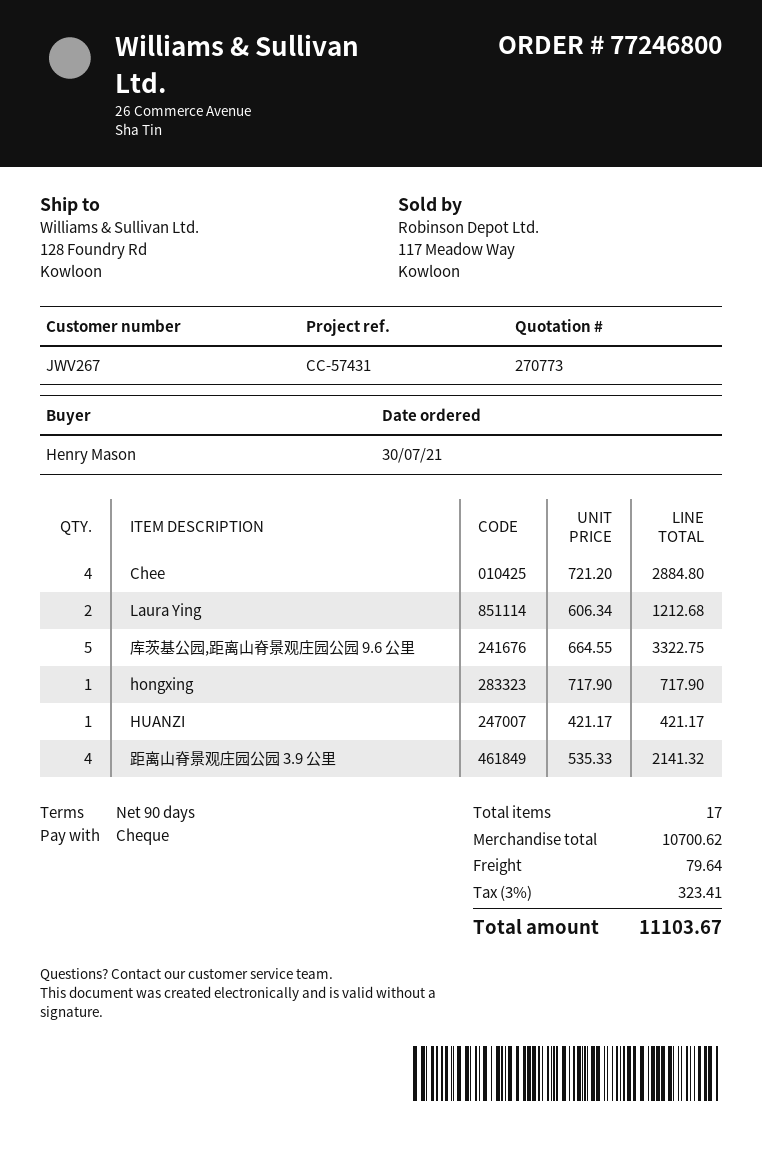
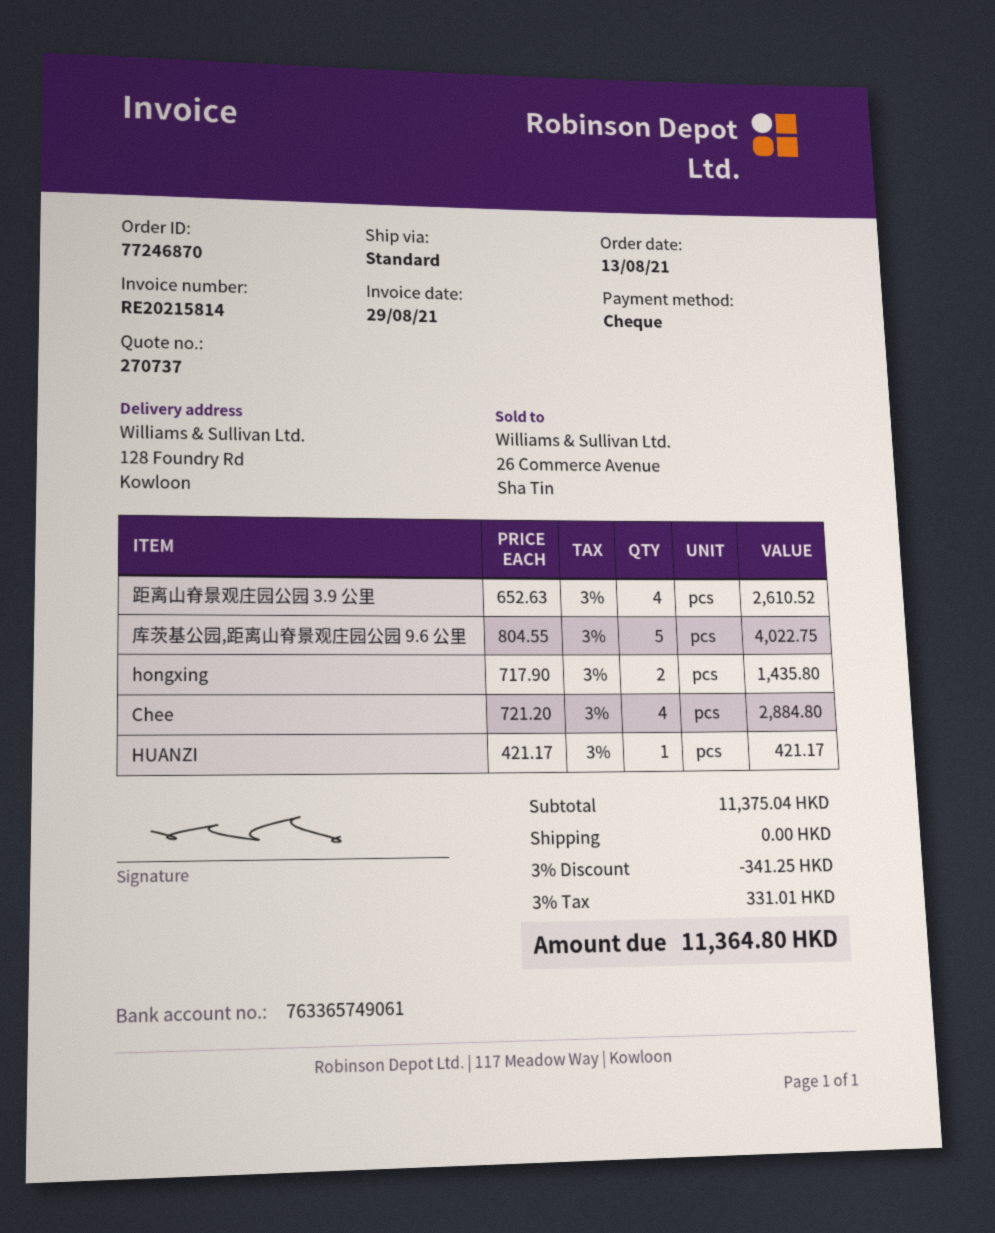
quote number: 270773 -> 270737
order number: 77246800 -> 77246870
order date: 2021-07-30 -> 2021-08-13
Laura Ying: 2 x 606.34 = 1212.68 -> none
库茨基公园,距离山脊景观庄园公园 9.6 公里: 5 x 664.55 = 3322.75 -> 5 x 804.55 = 4022.75
hongxing: 1 x 717.90 = 717.90 -> 2 x 717.90 = 1435.80
距离山脊景观庄园公园 3.9 公里: 4 x 535.33 = 2141.32 -> 4 x 652.63 = 2610.52
subtotal: 10700.62 -> 11375.04
discount: none -> 3% = 341.25
shipping: 79.64 -> 0.00
tax: 3% = 323.41 -> 3% = 331.01
total: 11103.67 -> 11364.80

